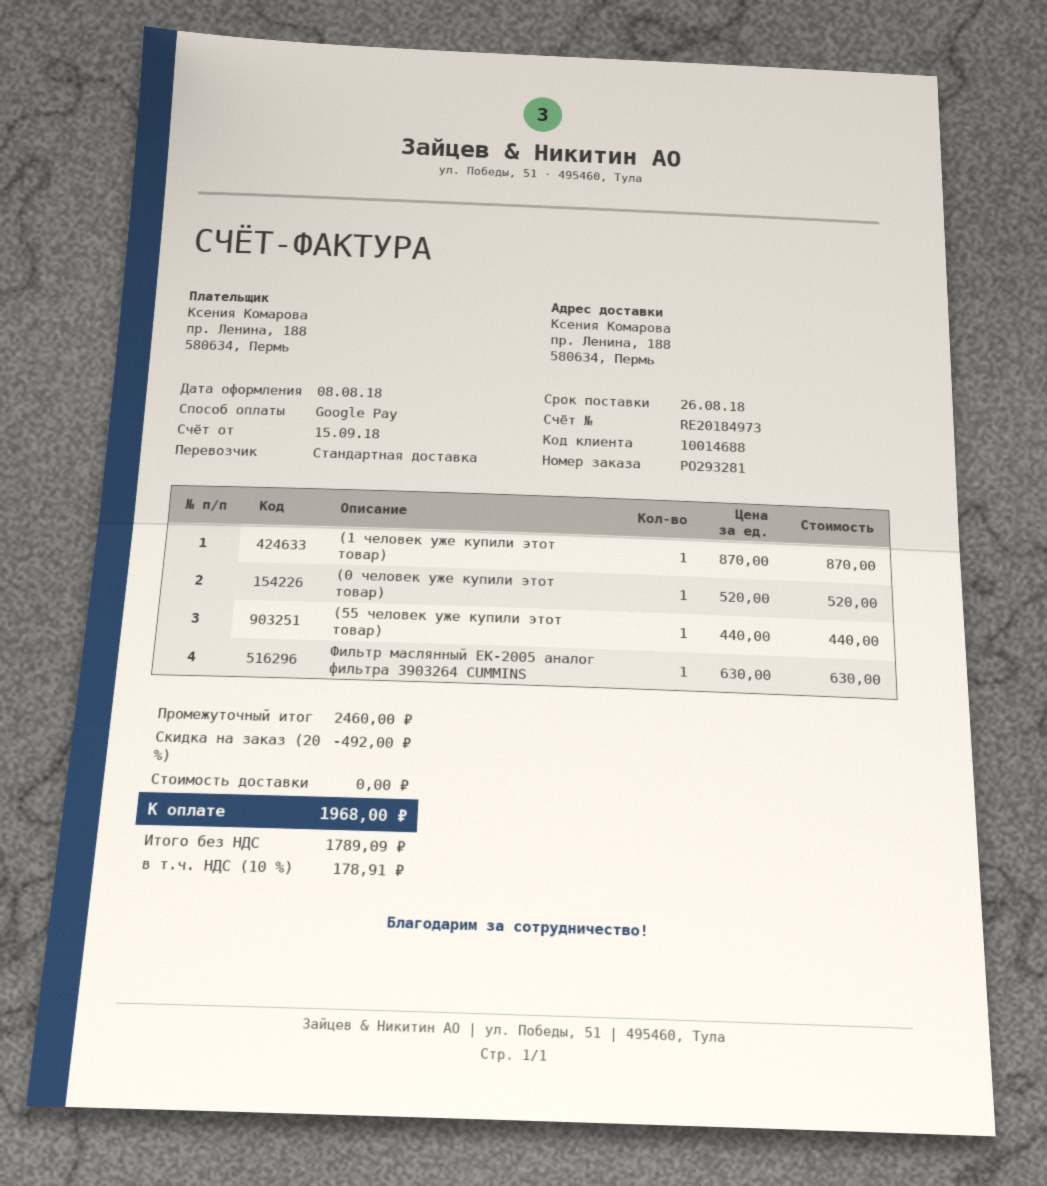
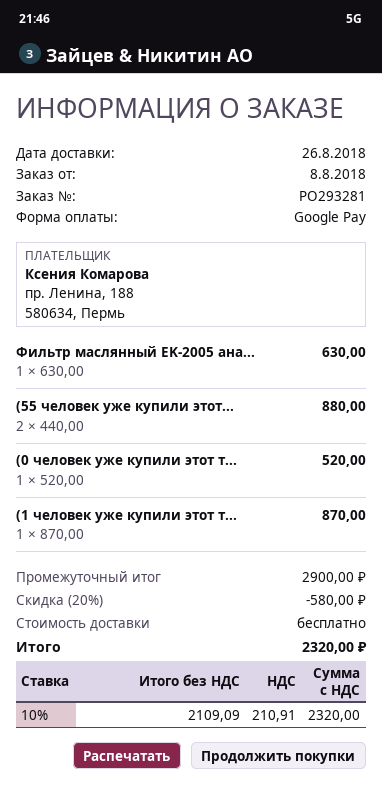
(55 человек уже купили этот товар): 1 x 440.00 = 440.00 -> 2 x 440.00 = 880.00
subtotal: 2460.00 -> 2900.00
discount: 20% = 492.00 -> 20% = 580.00
net: 1789.09 -> 2109.09
tax: 10% = 178.91 -> 10% = 210.91
total: 1968.00 -> 2320.00

